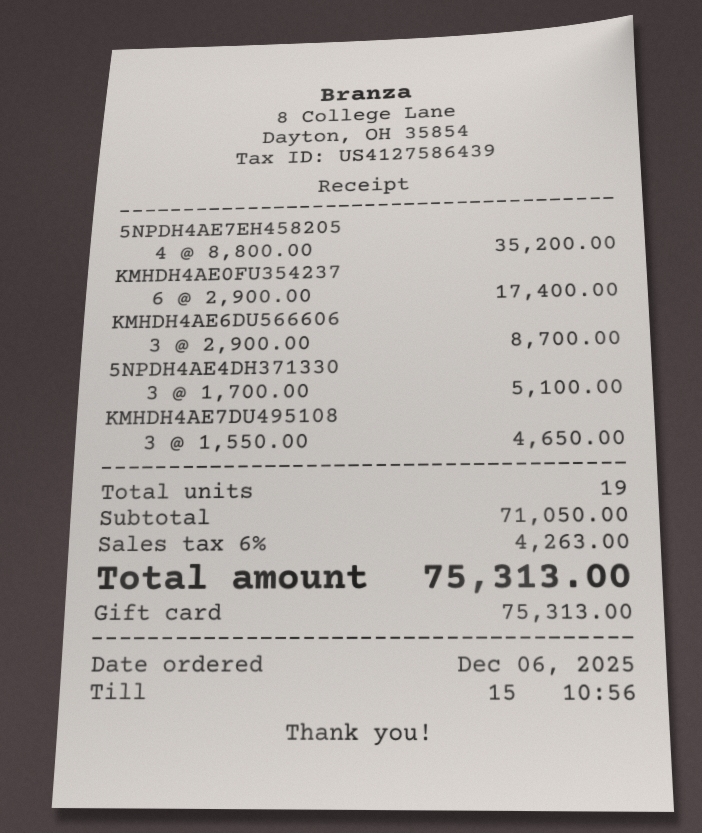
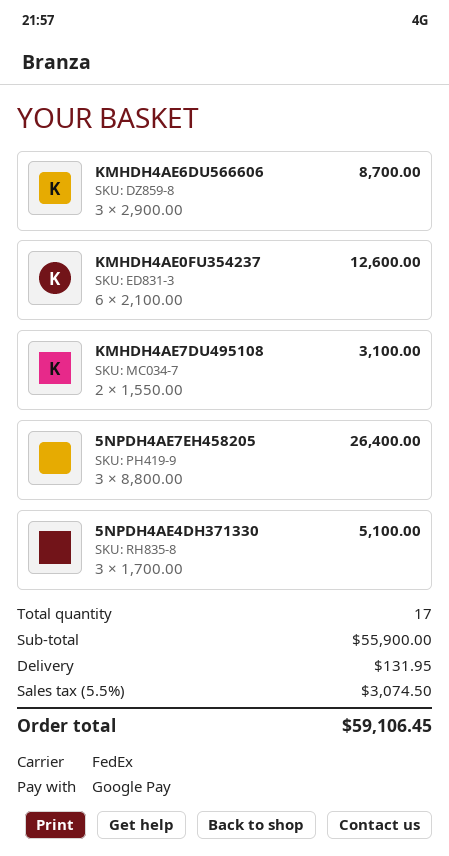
payment method: gift card -> Google Pay
5NPDH4AE7EH458205: 4 x 8800.00 = 35200.00 -> 3 x 8800.00 = 26400.00
KMHDH4AE0FU354237: 6 x 2900.00 = 17400.00 -> 6 x 2100.00 = 12600.00
KMHDH4AE7DU495108: 3 x 1550.00 = 4650.00 -> 2 x 1550.00 = 3100.00
total quantity: 19 -> 17
subtotal: 71050.00 -> 55900.00
shipping: none -> 131.95
tax: 6% = 4263.00 -> 5.5% = 3074.50
total: 75313.00 -> 59106.45

